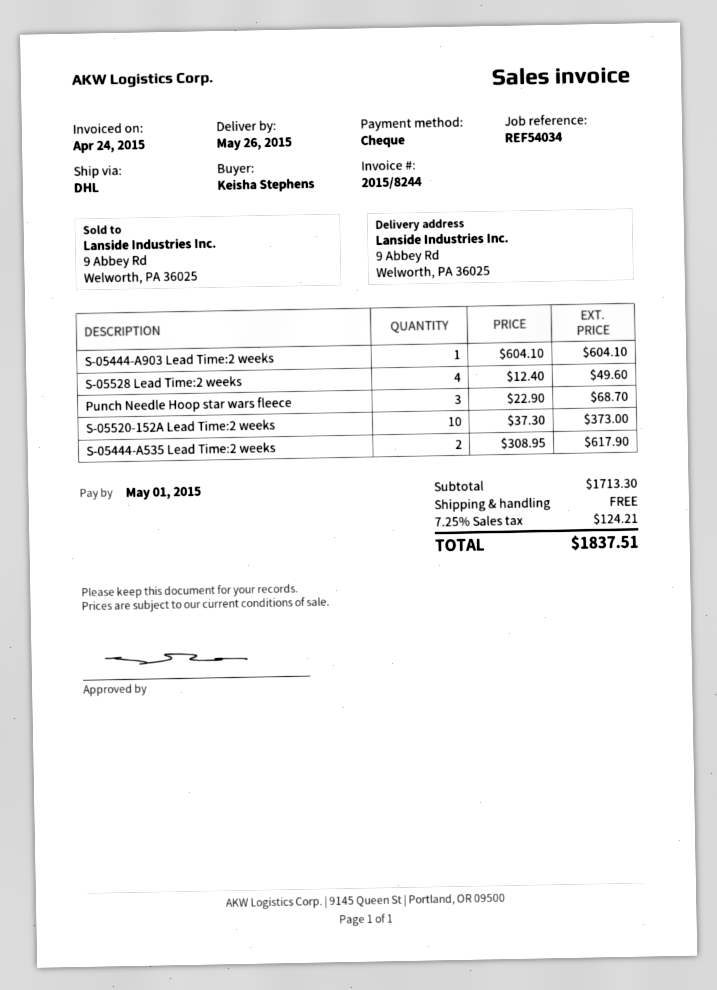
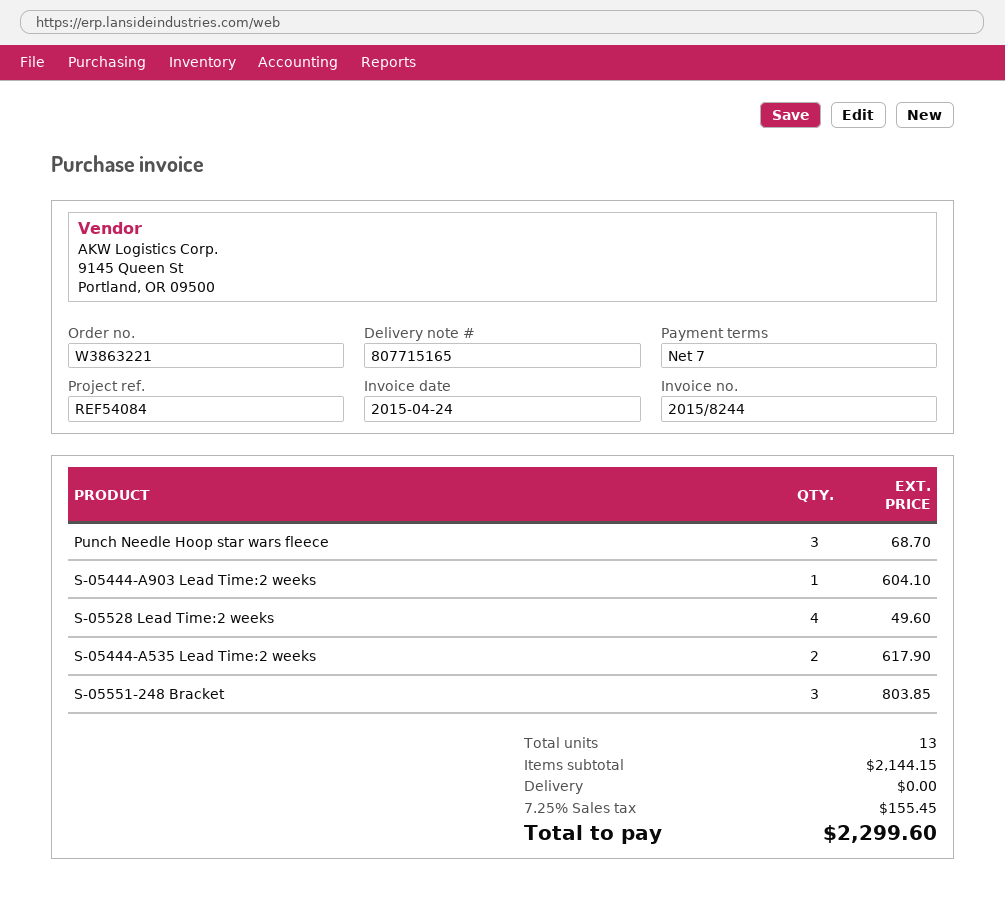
reference: REF54034 -> REF54084
S-05520-152A Lead Time:2 weeks: 10 for 373.00 -> none
S-05551-248 Bracket: none -> 3 for 803.85
subtotal: 1713.30 -> 2144.15
tax: 7.25% = 124.21 -> 7.25% = 155.45
total: 1837.51 -> 2299.60

